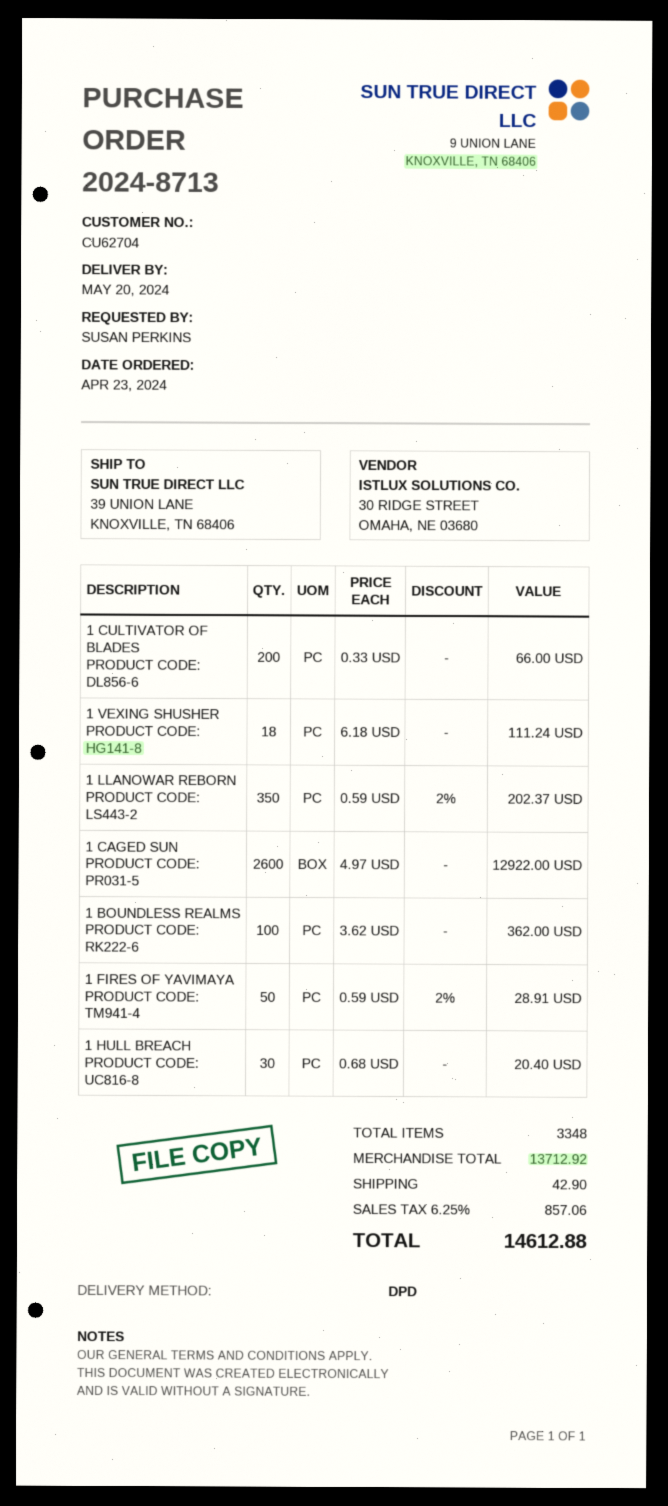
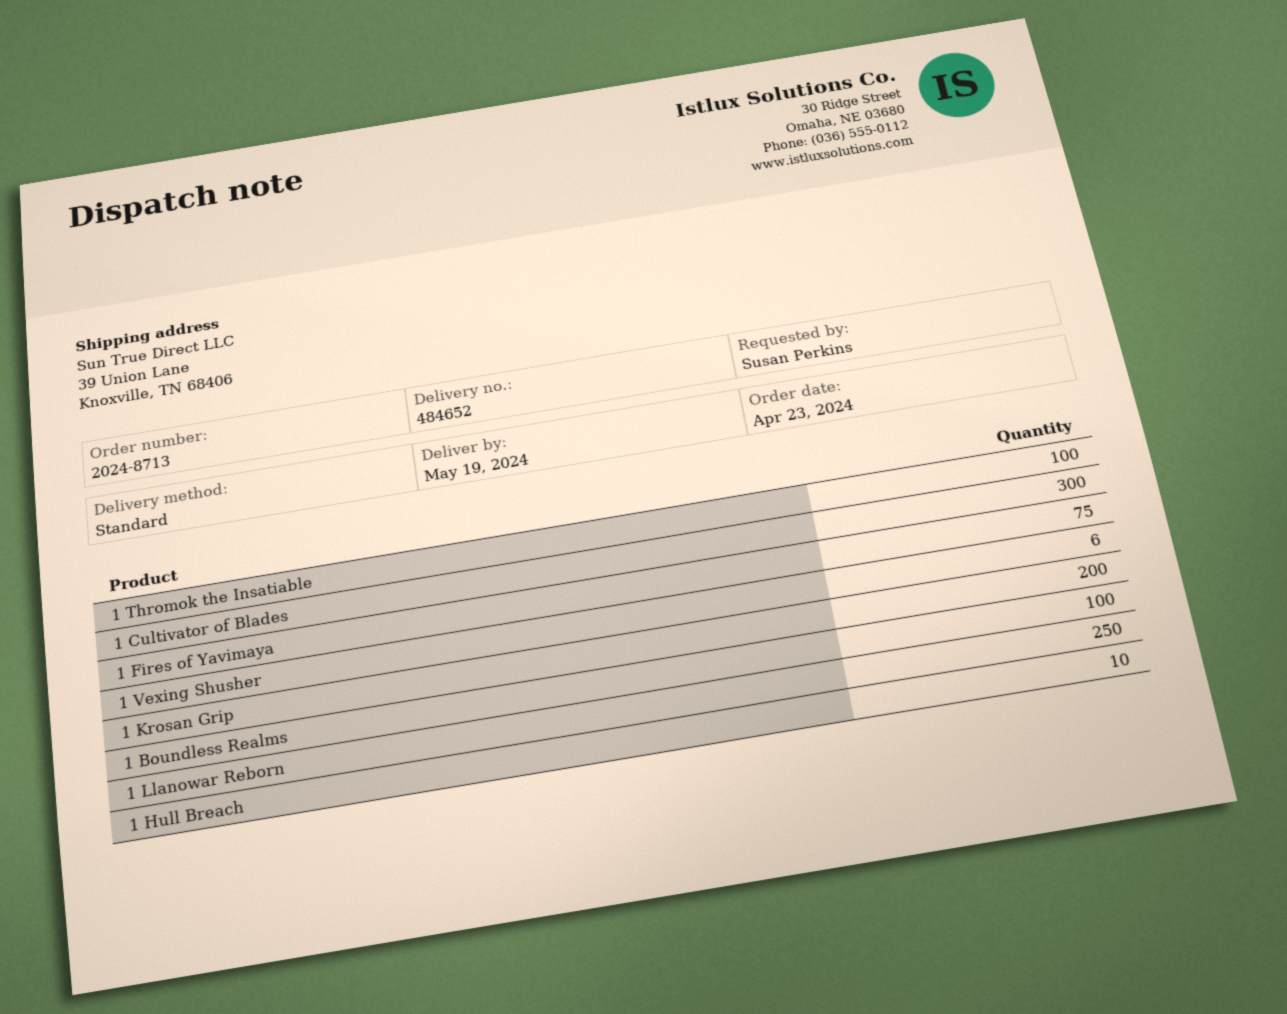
delivery date: 2024-05-20 -> 2024-05-19
shipping method: DPD -> standard
1 CULTIVATOR OF BLADES: 200 -> 300
1 VEXING SHUSHER: 18 -> 6
1 LLANOWAR REBORN: 350 -> 250
1 CAGED SUN: 2600 -> none
1 FIRES OF YAVIMAYA: 50 -> 75
1 HULL BREACH: 30 -> 10
1 Thromok the Insatiable: none -> 100
1 Krosan Grip: none -> 200

